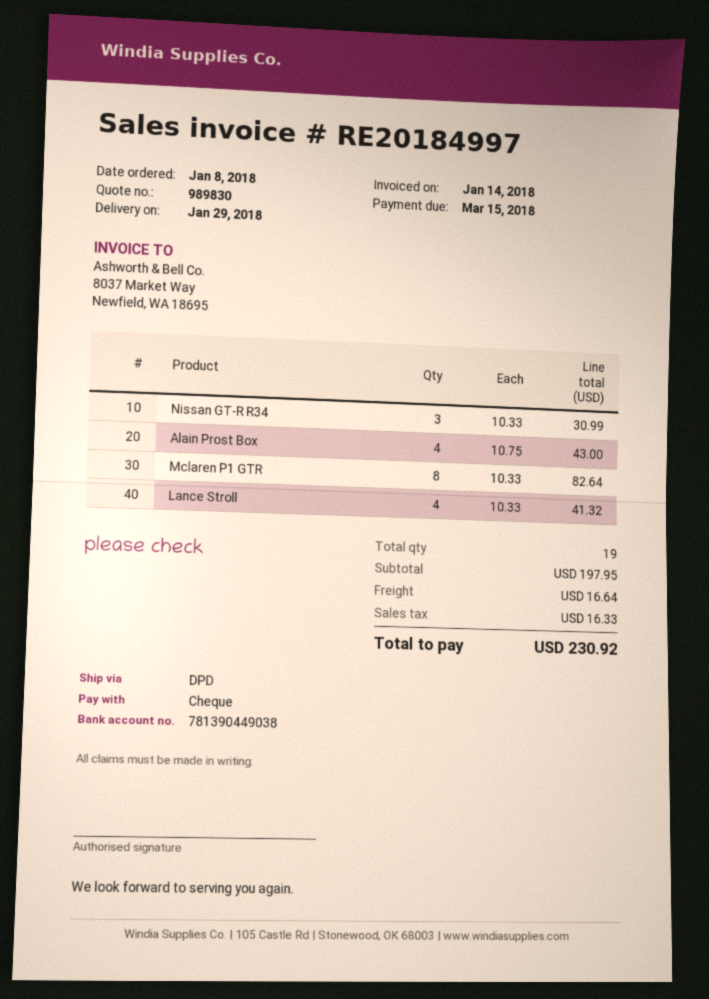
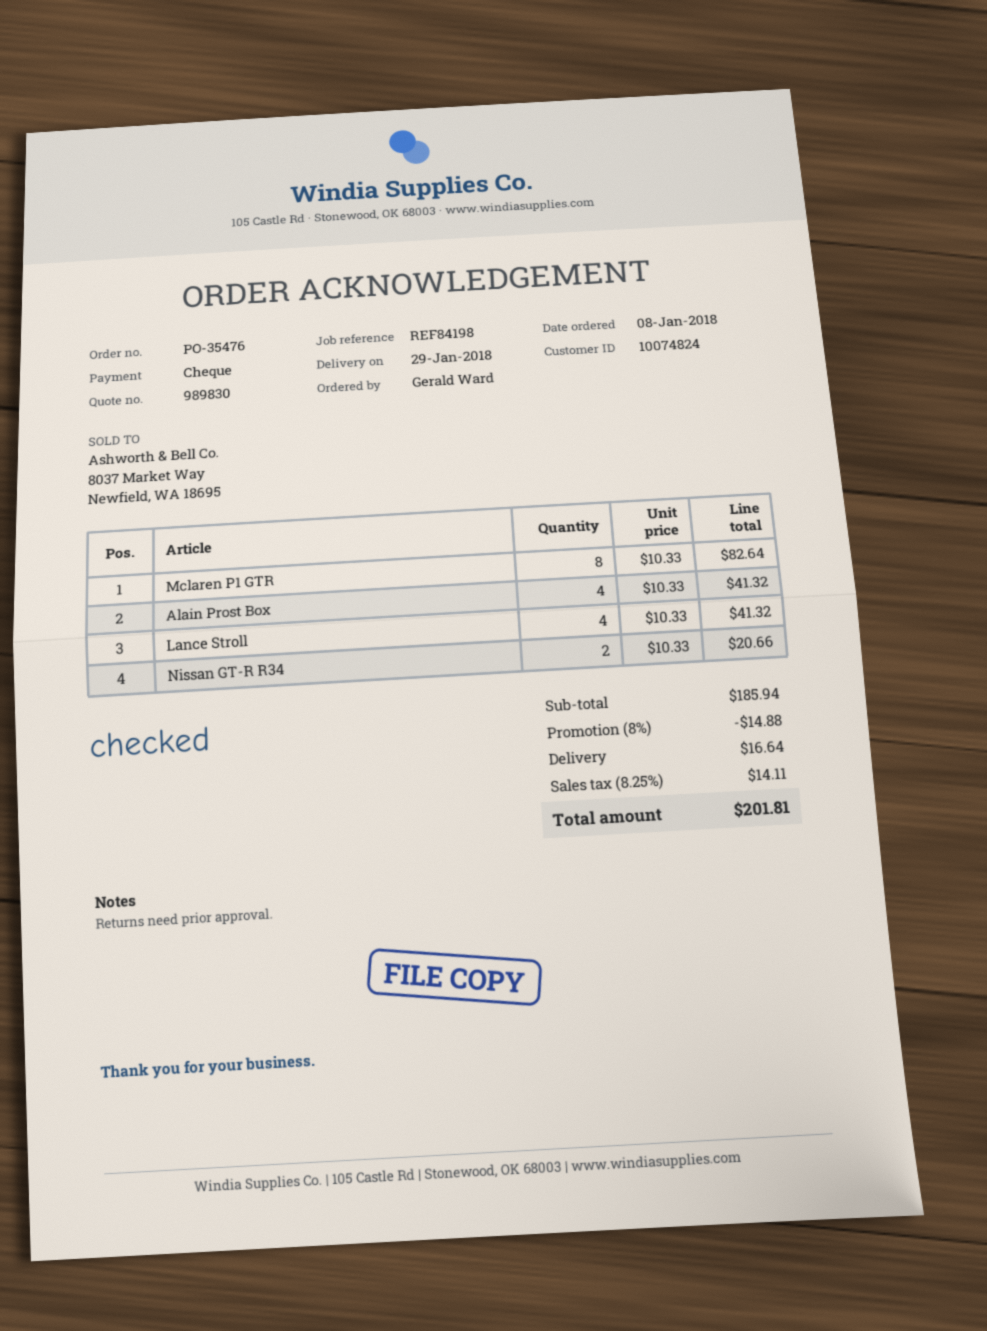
Nissan GT-R R34: 3 x 10.33 = 30.99 -> 2 x 10.33 = 20.66
Alain Prost Box: 4 x 10.75 = 43.00 -> 4 x 10.33 = 41.32
subtotal: 197.95 -> 185.94
discount: none -> 8% = 14.88
tax: 16.33 -> 14.11
total: 230.92 -> 201.81

